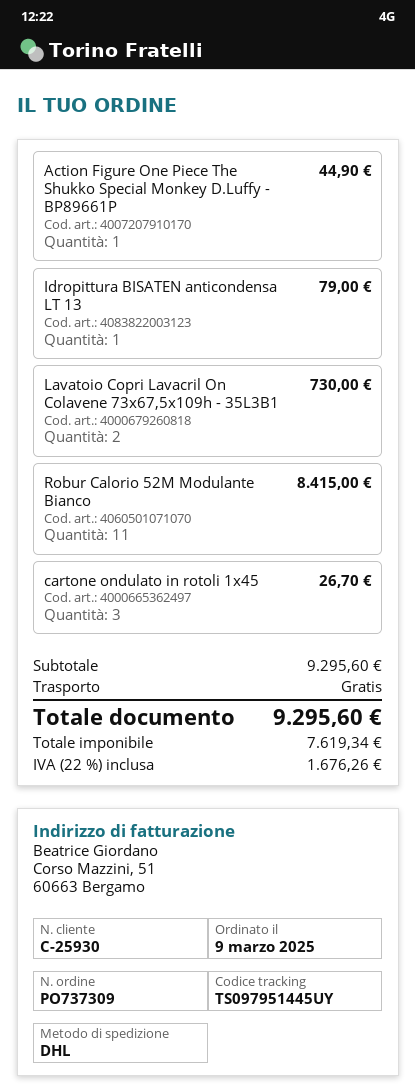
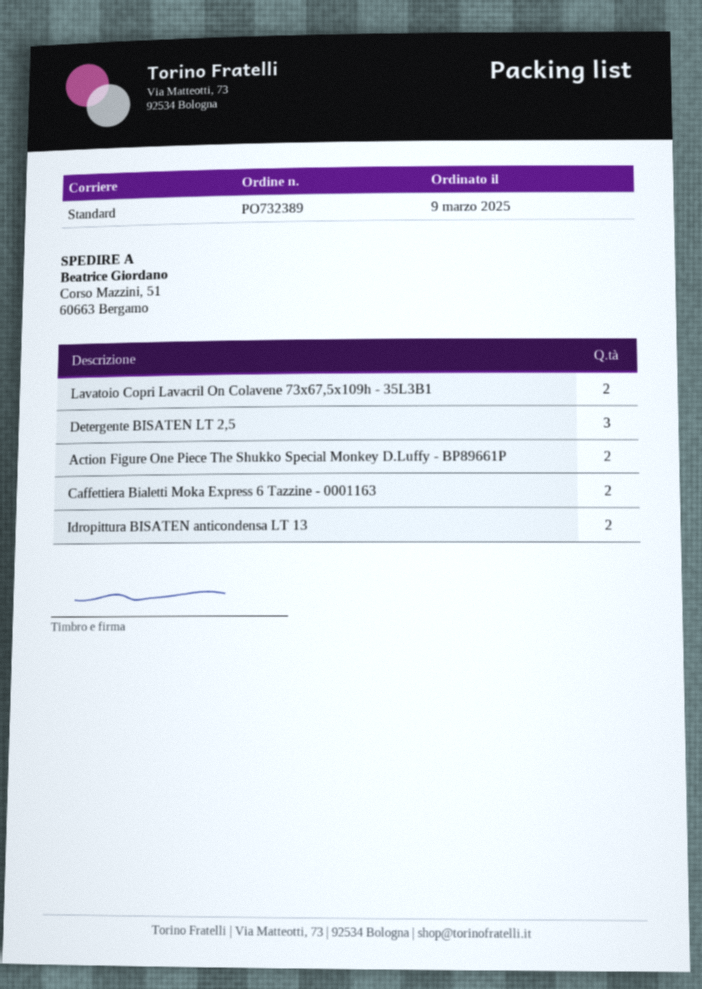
order number: PO737309 -> PO732389
shipping method: DHL -> standard
Action Figure One Piece The Shukko Special Monkey D.Luffy - BP89661P: 1 -> 2
Idropittura BISATEN anticondensa LT 13: 1 -> 2
Robur Calorio 52M Modulante Bianco: 11 -> none
cartone ondulato in rotoli 1x45: 3 -> none
Detergente BISATEN LT 2,5: none -> 3
Caffettiera Bialetti Moka Express 6 Tazzine - 0001163: none -> 2

